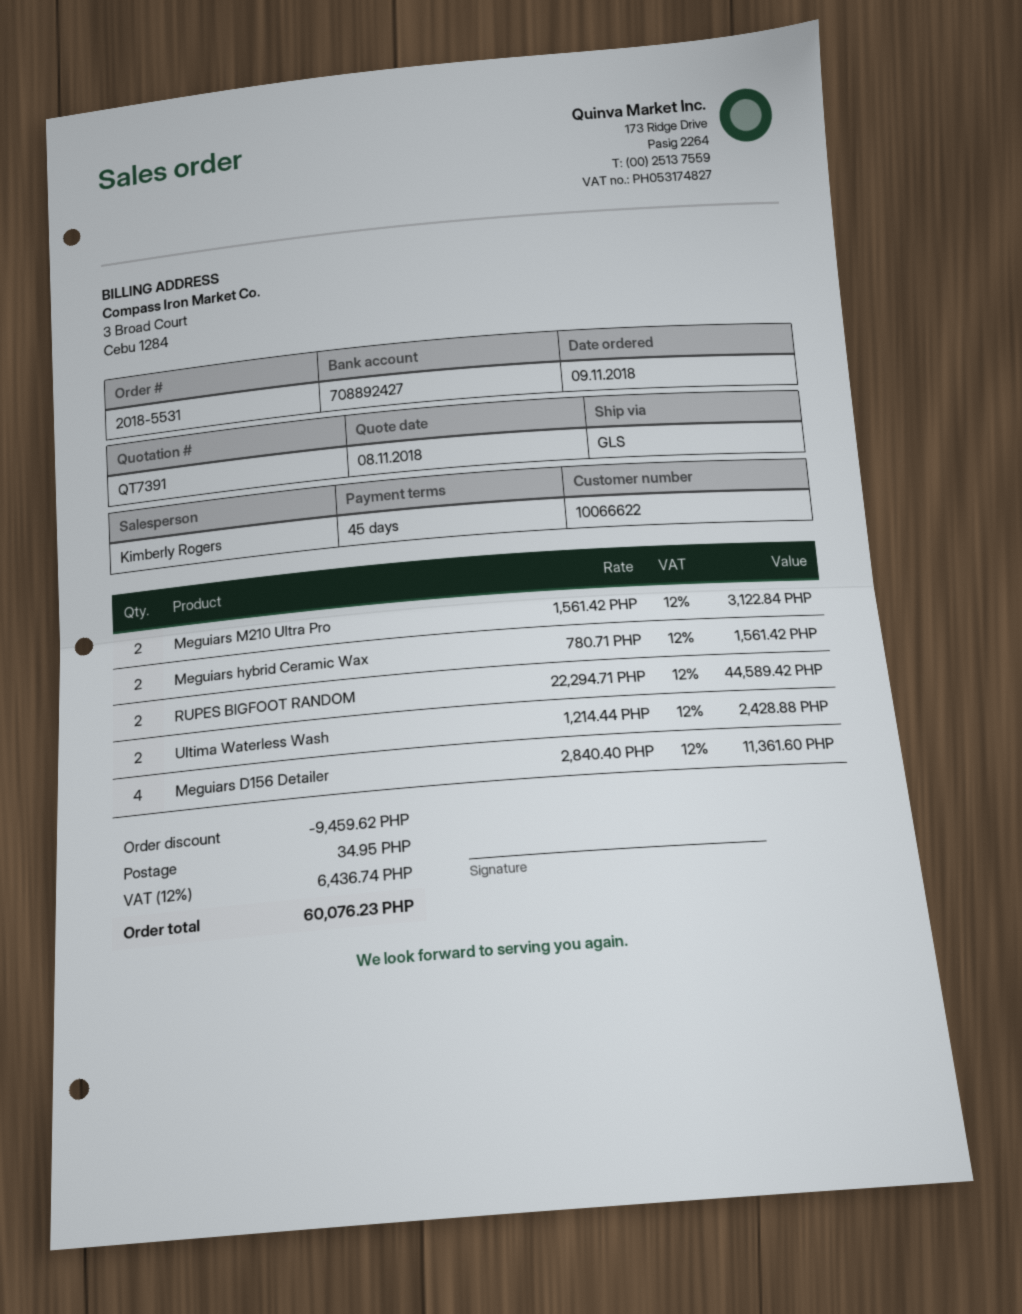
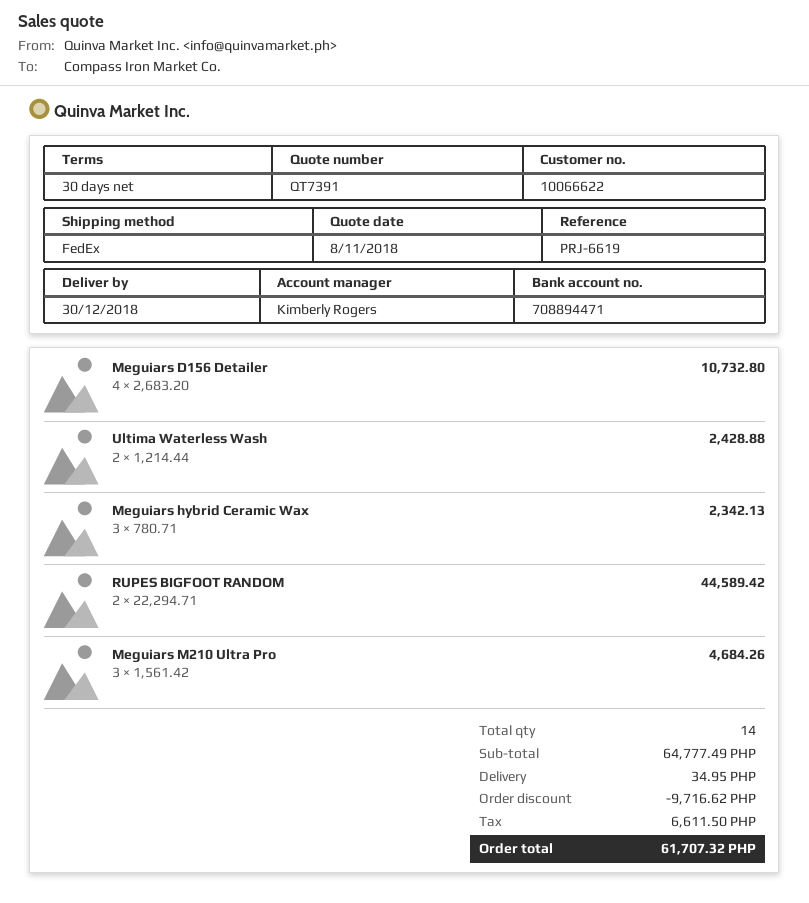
payment terms: 45 days -> 30 days
bank account: 708892427 -> 708894471
shipping method: GLS -> FedEx
Meguiars M210 Ultra Pro: 2 x 1561.42 = 3122.84 -> 3 x 1561.42 = 4684.26
Meguiars hybrid Ceramic Wax: 2 x 780.71 = 1561.42 -> 3 x 780.71 = 2342.13
Meguiars D156 Detailer: 4 x 2840.40 = 11361.60 -> 4 x 2683.20 = 10732.80
discount: 9459.62 -> 9716.62
tax: 6436.74 -> 6611.50
total: 60076.23 -> 61707.32

